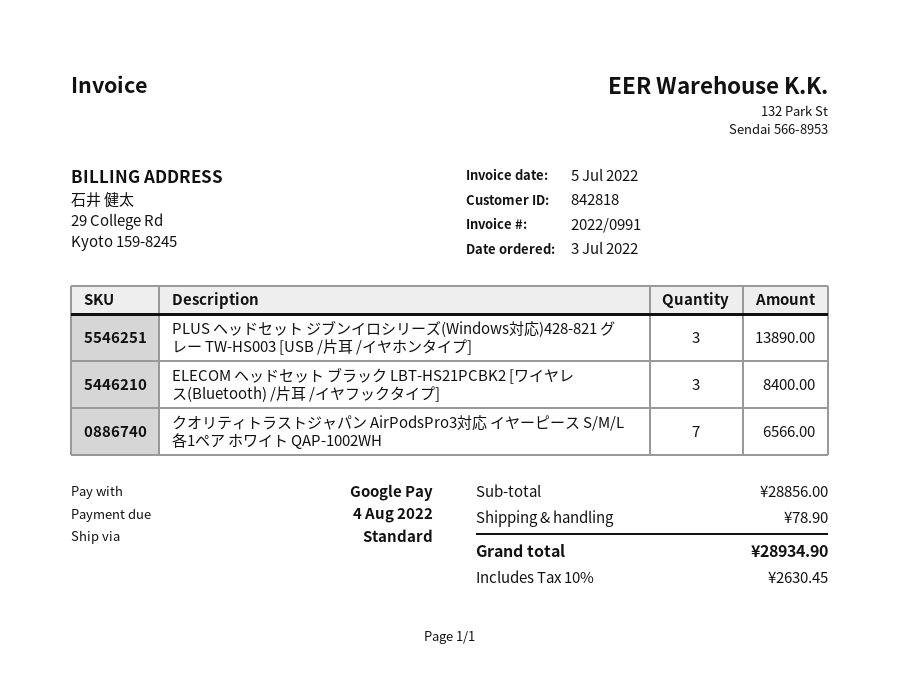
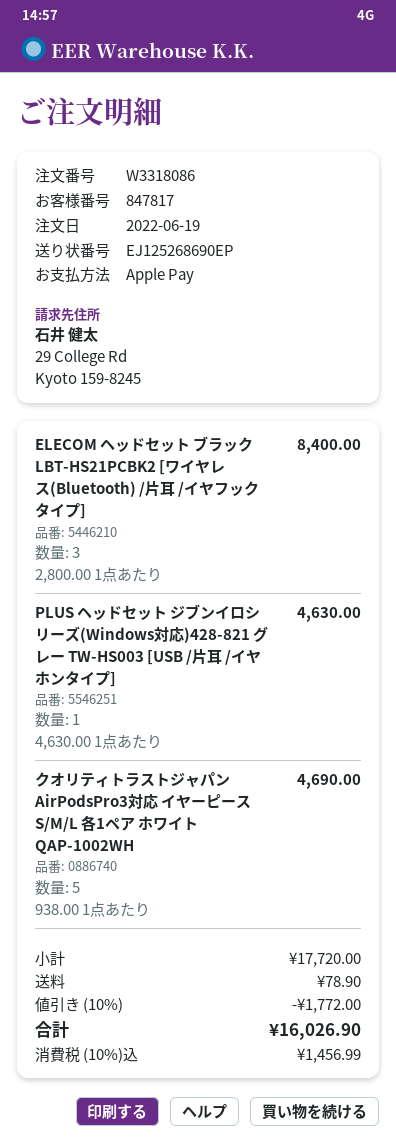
order date: 2022-07-03 -> 2022-06-19
customer number: 842818 -> 847817
payment method: Google Pay -> Apple Pay
PLUS ヘッドセット ジブンイロシリーズ(Windows対応)428-821 グレー TW-HS003 [USB /片耳 /イヤホンタイプ]: 3 for 13890.00 -> 1 for 4630.00
クオリティトラストジャパン AirPodsPro3対応 イヤーピース S/M/L 各1ペア ホワイト QAP-1002WH: 7 for 6566.00 -> 5 for 4690.00
subtotal: 28856.00 -> 17720.00
discount: none -> 10% = 1772.00
tax: 10% = 2630.45 -> 10% = 1456.99
total: 28934.90 -> 16026.90

